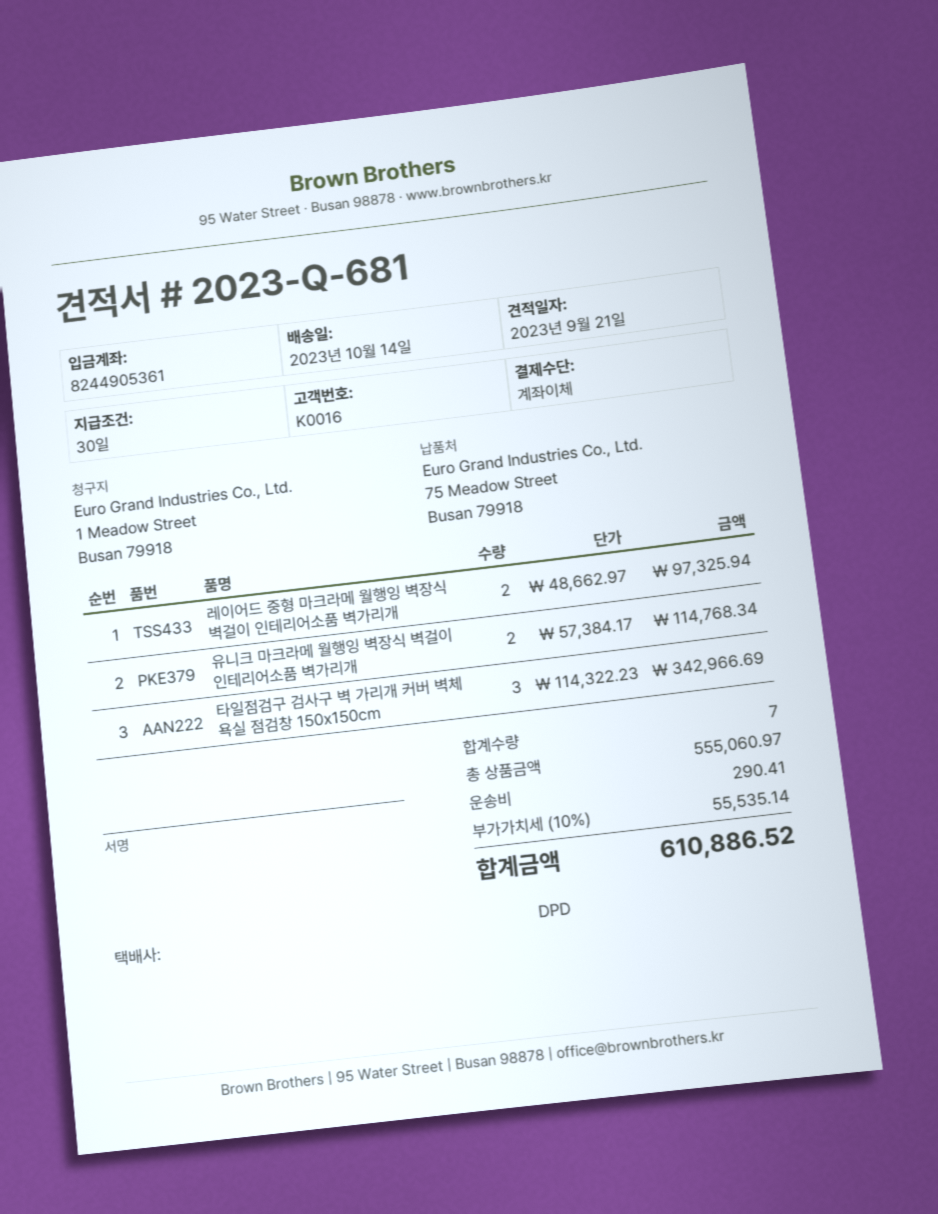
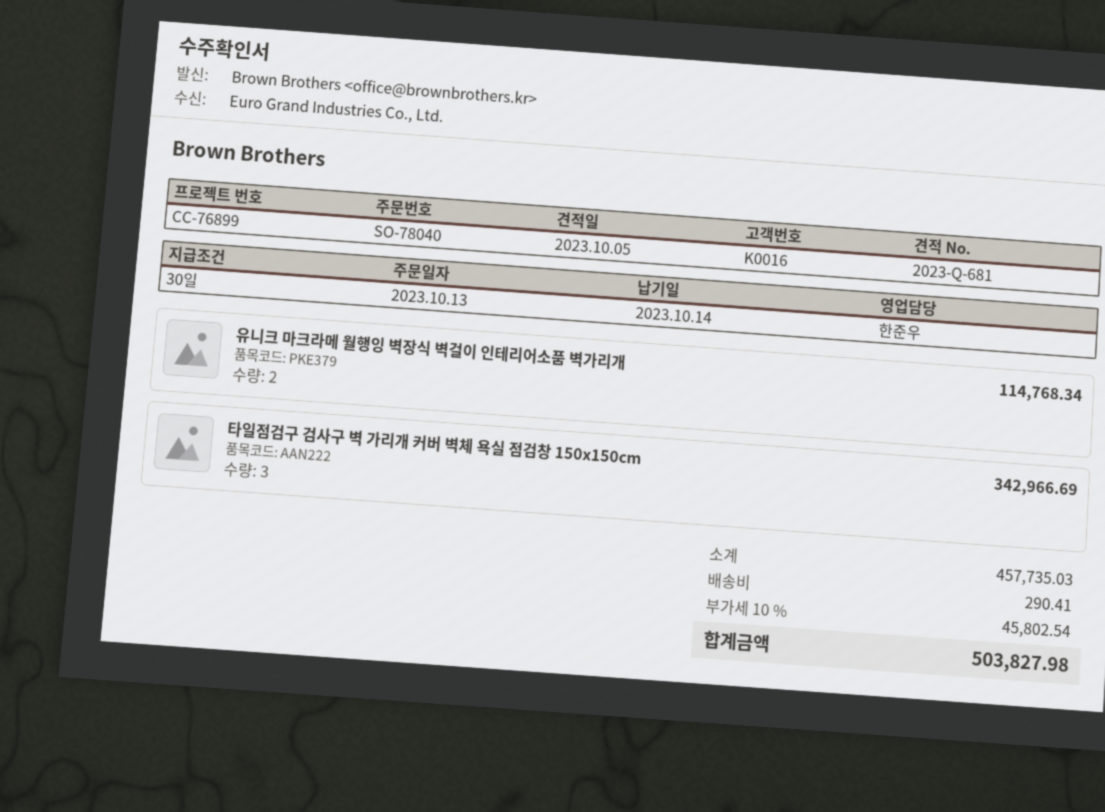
quote date: 2023-09-21 -> 2023-10-05
레이어드 중형 마크라메 월행잉 벽장식 벽걸이 인테리어소품 벽가리개: 2 for 97325.94 -> none
subtotal: 555060.97 -> 457735.03
tax: 10% = 55535.14 -> 10% = 45802.54
total: 610886.52 -> 503827.98

